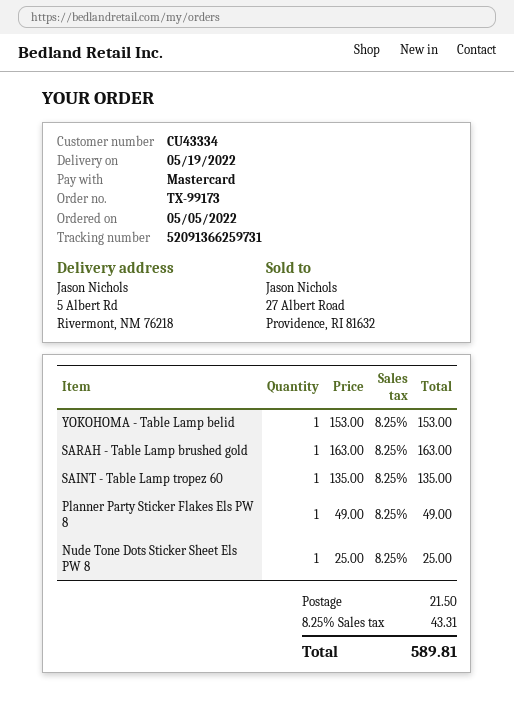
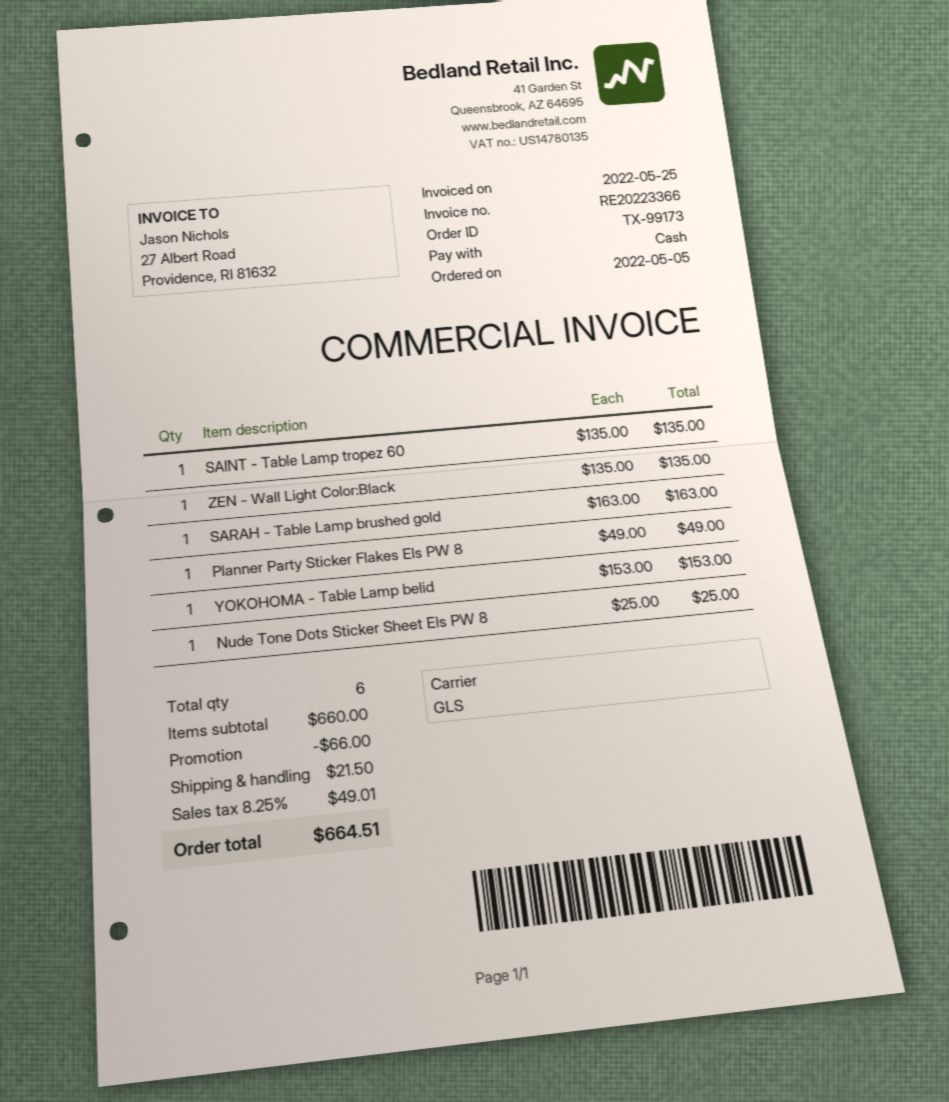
payment method: Mastercard -> cash
ZEN - Wall Light Color:Black: none -> 1 x 135.00 = 135.00
discount: none -> 66.00
tax: 8.25% = 43.31 -> 8.25% = 49.01
total: 589.81 -> 664.51

